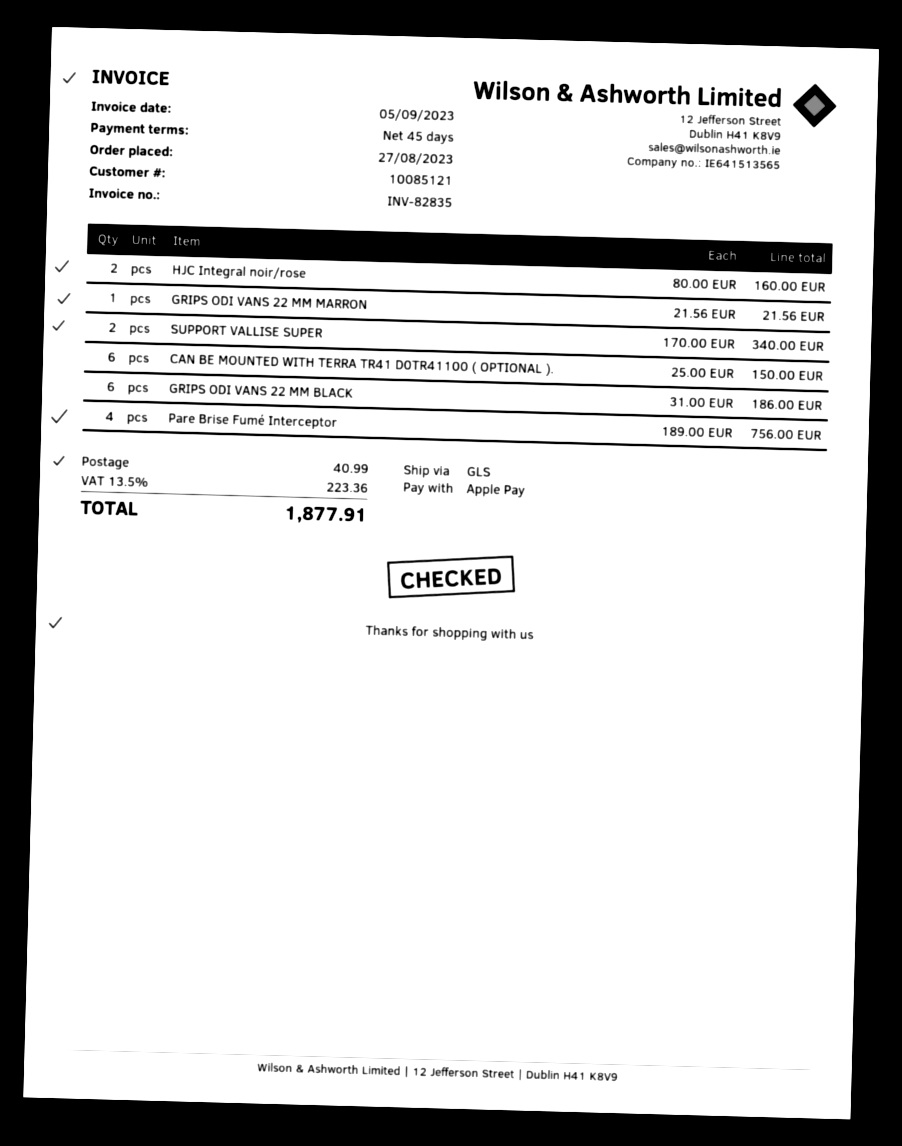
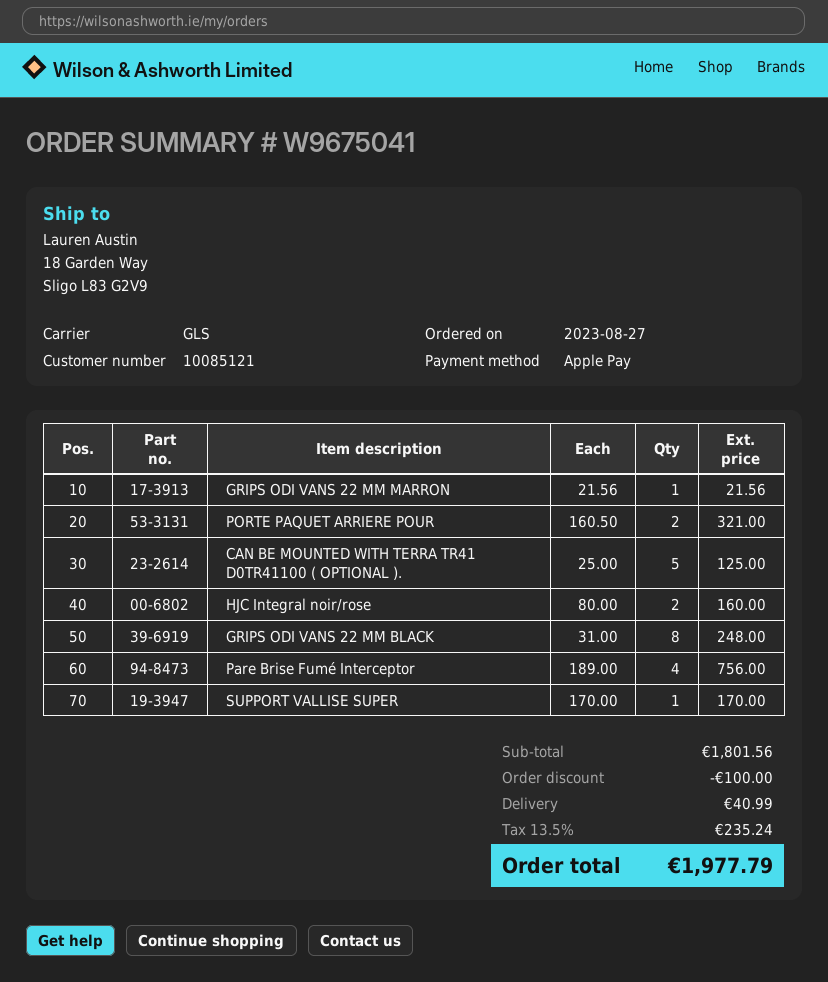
SUPPORT VALLISE SUPER: 2 x 170.00 = 340.00 -> 1 x 170.00 = 170.00
CAN BE MOUNTED WITH TERRA TR41 D0TR41100 ( OPTIONAL ).: 6 x 25.00 = 150.00 -> 5 x 25.00 = 125.00
GRIPS ODI VANS 22 MM BLACK: 6 x 31.00 = 186.00 -> 8 x 31.00 = 248.00
PORTE PAQUET ARRIERE POUR: none -> 2 x 160.50 = 321.00
discount: none -> 100.00
tax: 13.5% = 223.36 -> 13.5% = 235.24
total: 1877.91 -> 1977.79

